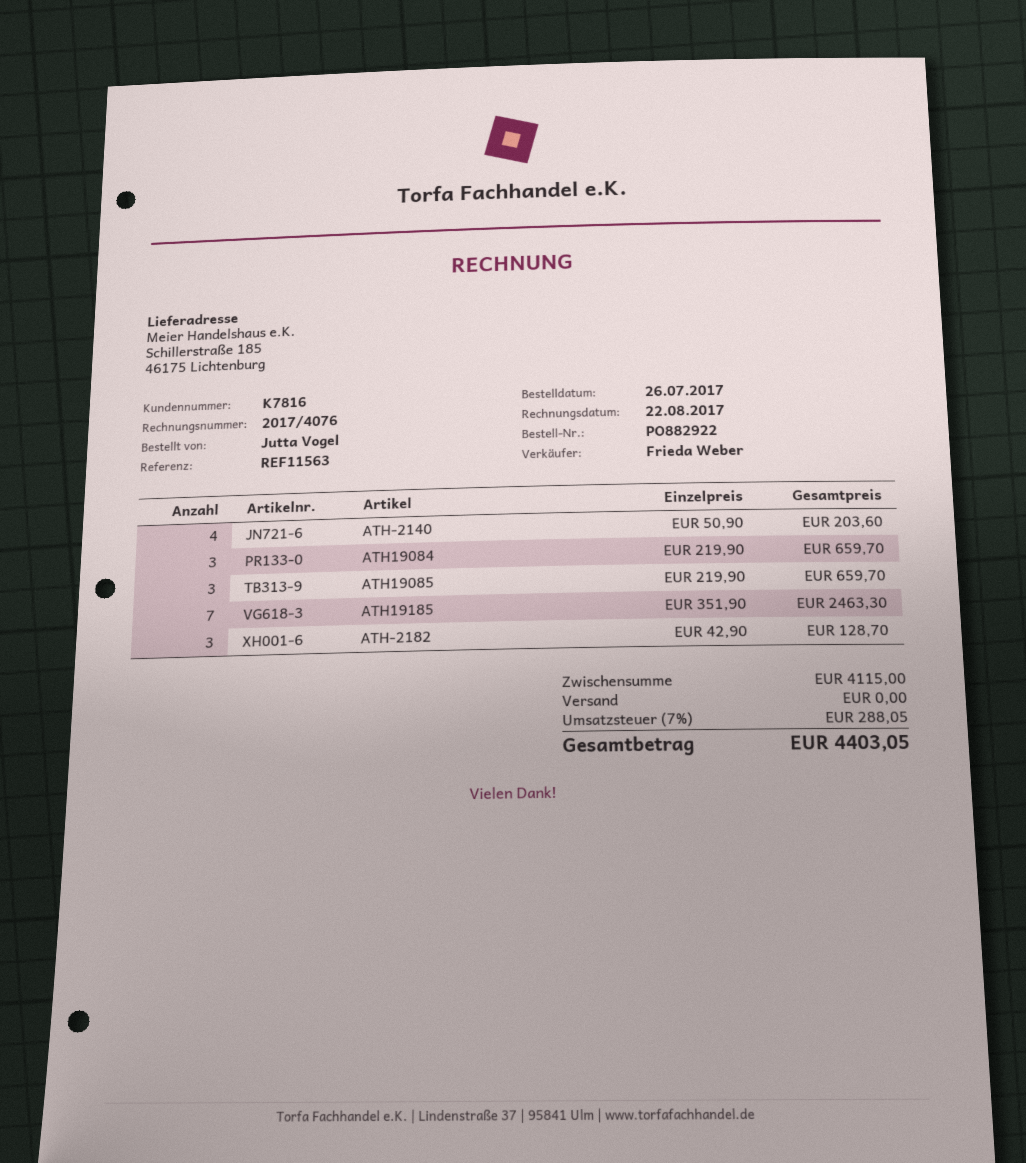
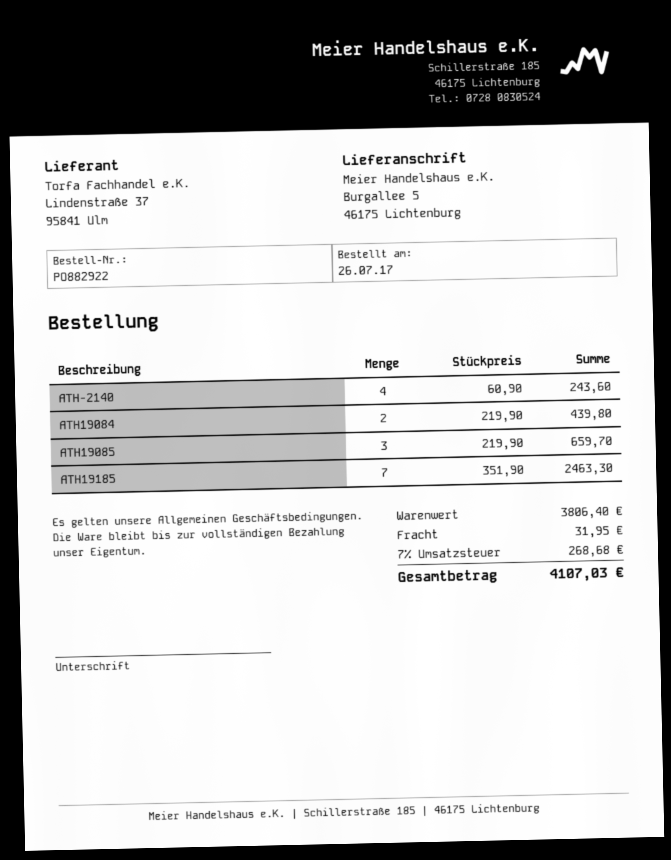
ship to: Schillerstraße 185, 46175 Lichtenburg -> Burgallee 5, 46175 Lichtenburg
ATH-2140: 4 x 50.90 = 203.60 -> 4 x 60.90 = 243.60
ATH19084: 3 x 219.90 = 659.70 -> 2 x 219.90 = 439.80
ATH-2182: 3 x 42.90 = 128.70 -> none
subtotal: 4115.00 -> 3806.40
shipping: 0.00 -> 31.95
tax: 7% = 288.05 -> 7% = 268.68
total: 4403.05 -> 4107.03

